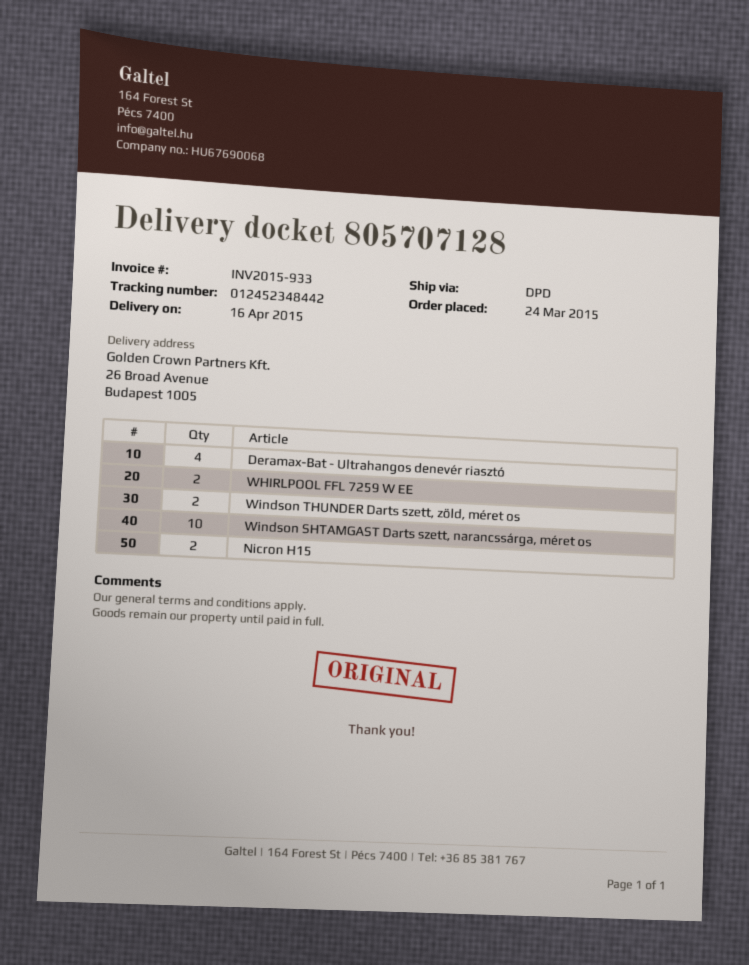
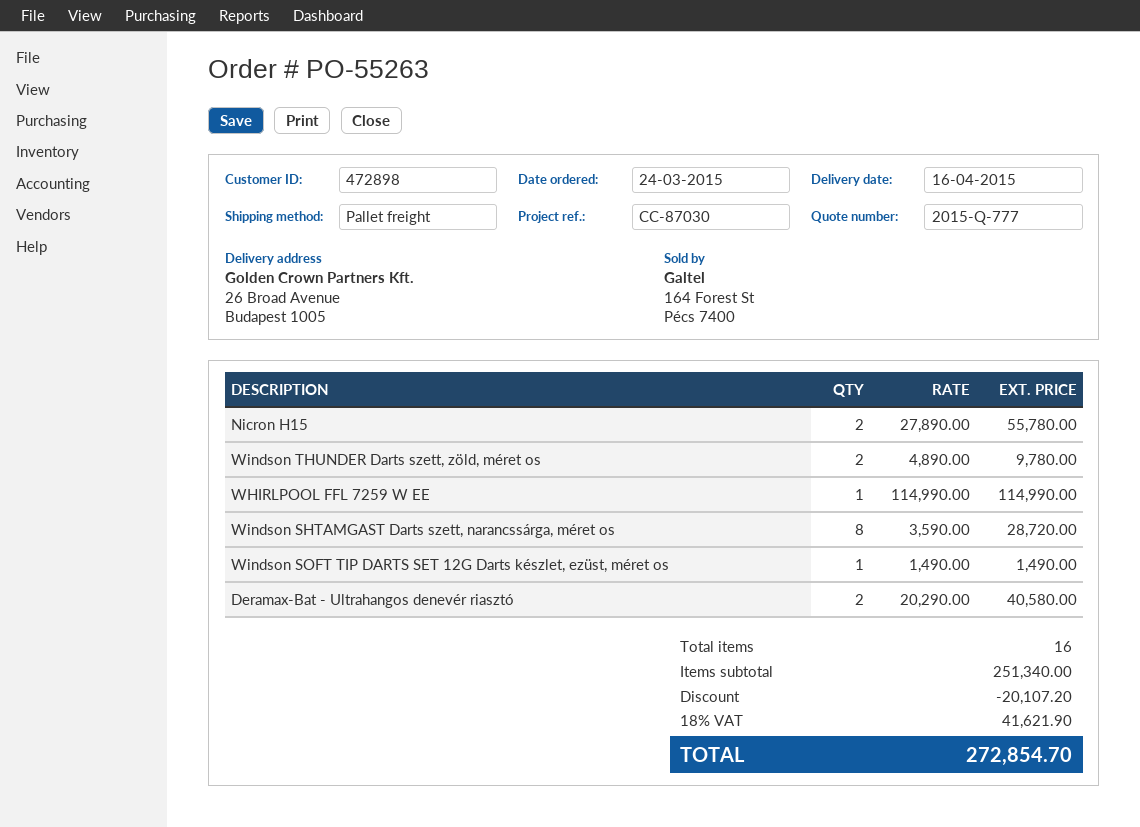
shipping method: DPD -> pallet freight
Deramax-Bat - Ultrahangos denevér riasztó: 4 -> 2
WHIRLPOOL FFL 7259 W EE: 2 -> 1
Windson SHTAMGAST Darts szett, narancssárga, méret os: 10 -> 8
Windson SOFT TIP DARTS SET 12G Darts készlet, ezüst, méret os: none -> 1

